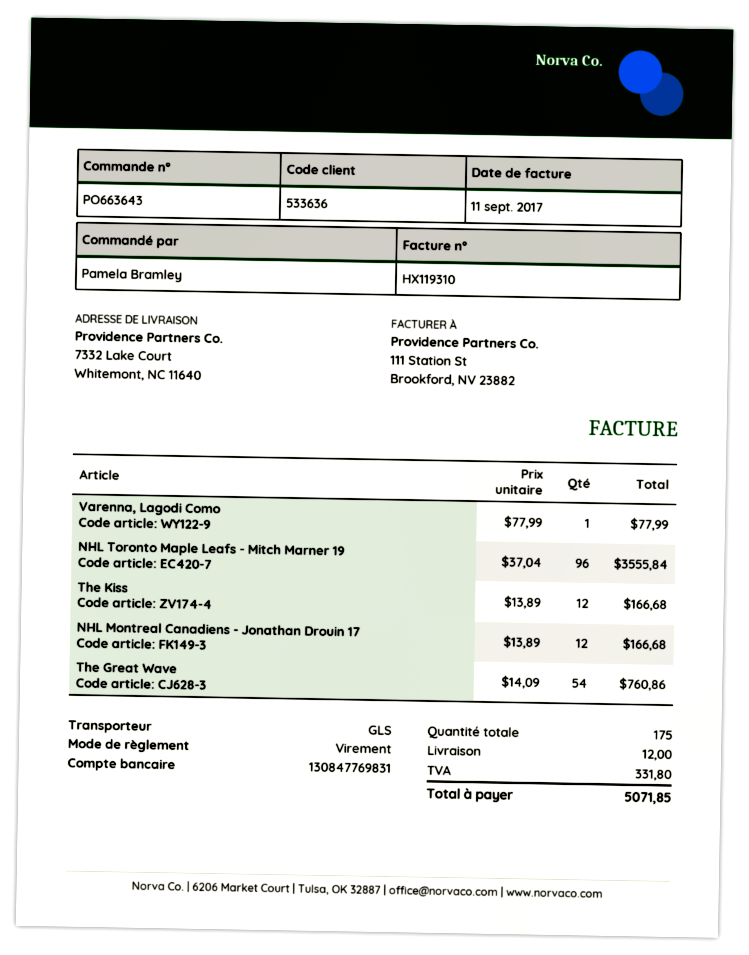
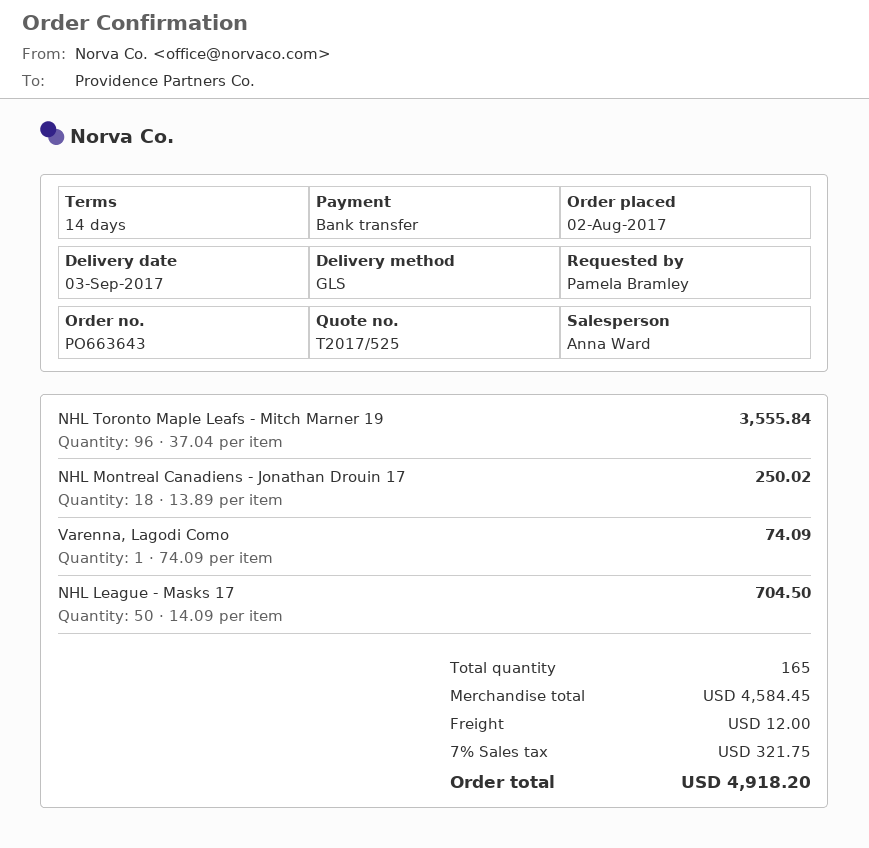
Varenna, Lagodi Como: 1 x 77.99 = 77.99 -> 1 x 74.09 = 74.09
The Kiss: 12 x 13.89 = 166.68 -> none
NHL Montreal Canadiens - Jonathan Drouin 17: 12 x 13.89 = 166.68 -> 18 x 13.89 = 250.02
The Great Wave: 54 x 14.09 = 760.86 -> none
NHL League - Masks 17: none -> 50 x 14.09 = 704.50
total quantity: 175 -> 165
tax: 331.80 -> 321.75
total: 5071.85 -> 4918.20

